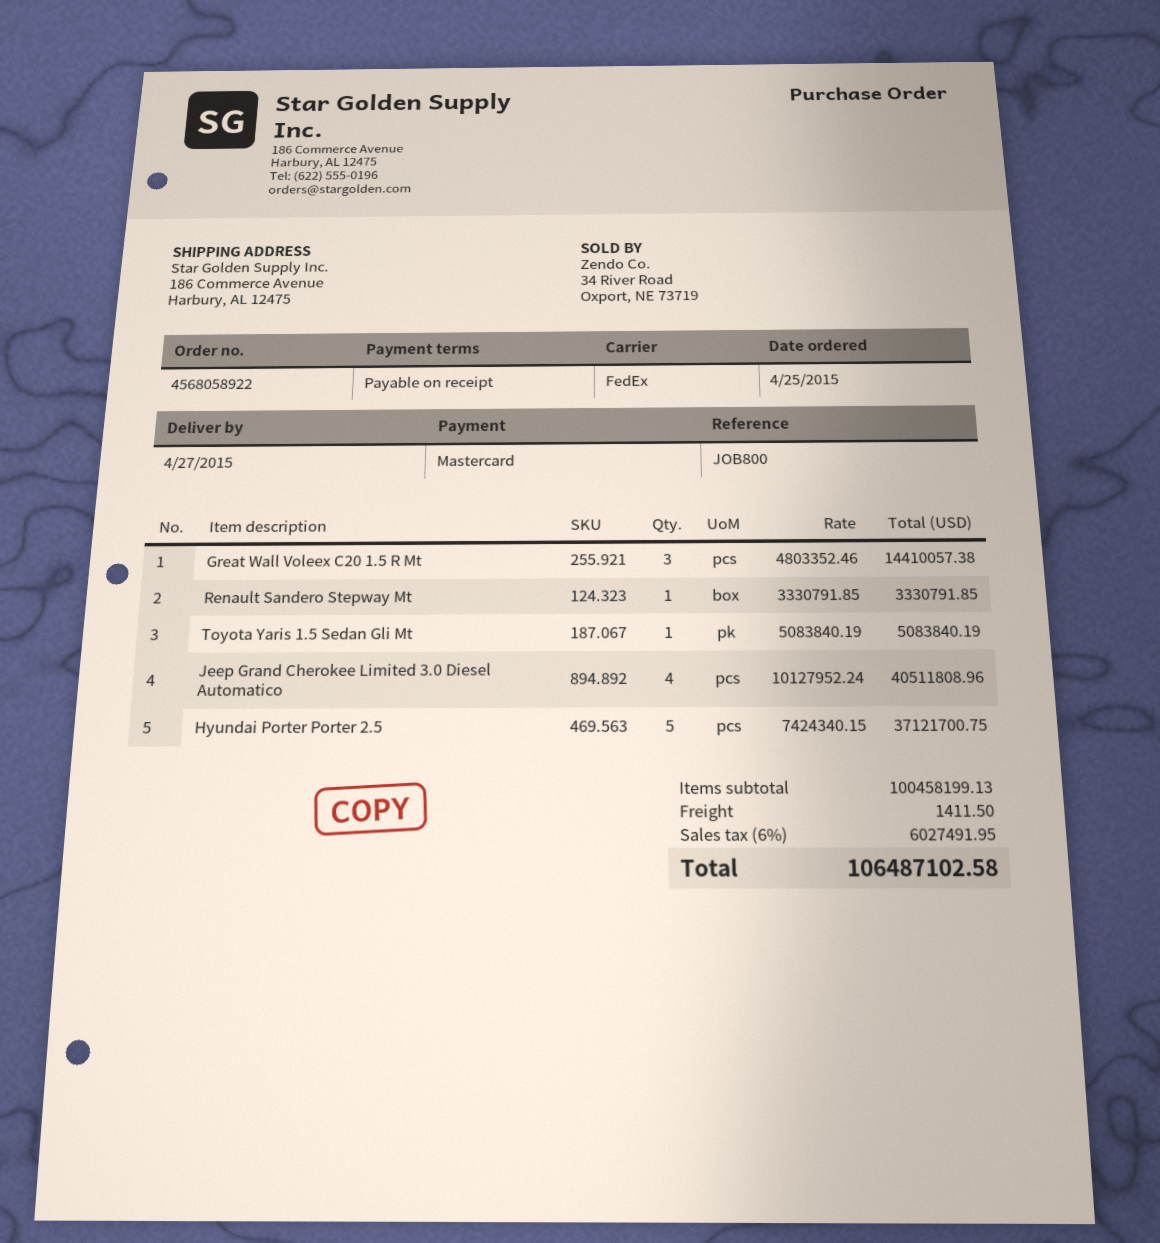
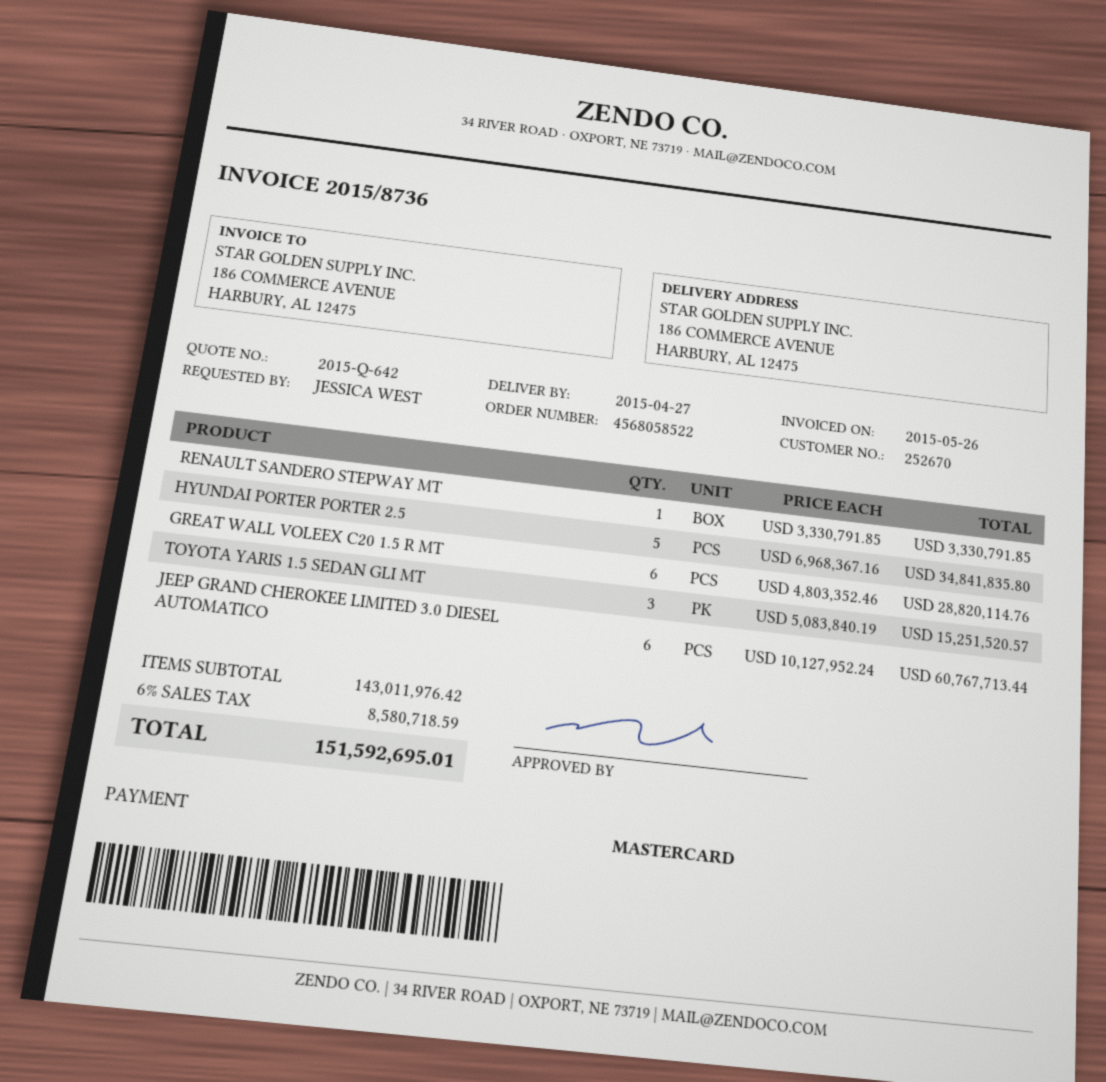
order number: 4568058922 -> 4568058522
Great Wall Voleex C20 1.5 R Mt: 3 x 4803352.46 = 14410057.38 -> 6 x 4803352.46 = 28820114.76
Toyota Yaris 1.5 Sedan Gli Mt: 1 x 5083840.19 = 5083840.19 -> 3 x 5083840.19 = 15251520.57
Jeep Grand Cherokee Limited 3.0 Diesel Automatico: 4 x 10127952.24 = 40511808.96 -> 6 x 10127952.24 = 60767713.44
Hyundai Porter Porter 2.5: 5 x 7424340.15 = 37121700.75 -> 5 x 6968367.16 = 34841835.80
subtotal: 100458199.13 -> 143011976.42
shipping: 1411.50 -> none
tax: 6% = 6027491.95 -> 6% = 8580718.59
total: 106487102.58 -> 151592695.01

